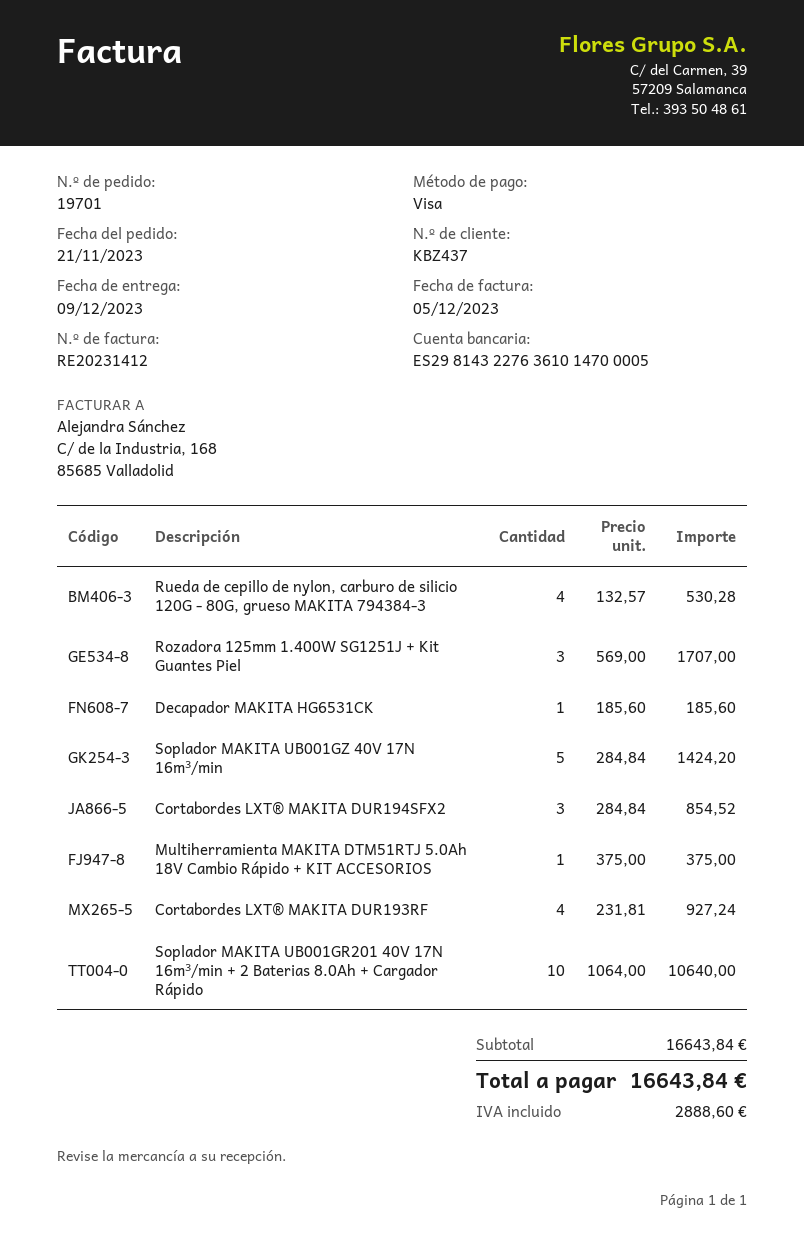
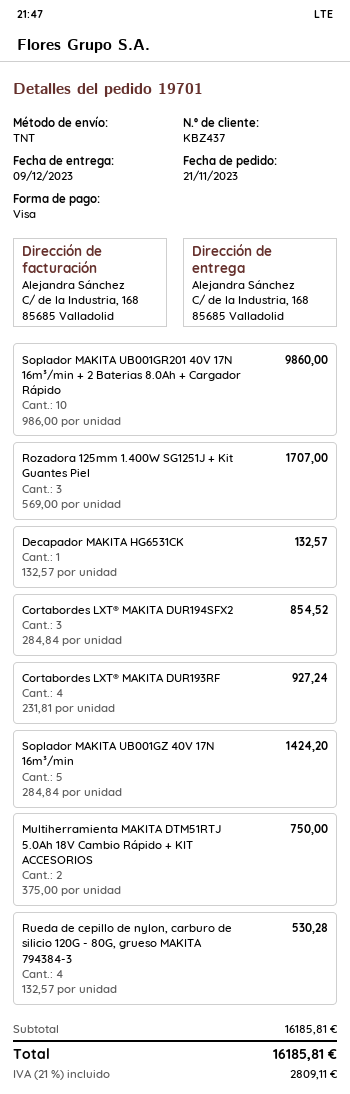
Decapador MAKITA HG6531CK: 1 x 185.60 = 185.60 -> 1 x 132.57 = 132.57
Multiherramienta MAKITA DTM51RTJ 5.0Ah 18V Cambio Rápido + KIT ACCESORIOS: 1 x 375.00 = 375.00 -> 2 x 375.00 = 750.00
Soplador MAKITA UB001GR201 40V 17N 16m³/min + 2 Baterias 8.0Ah + Cargador Rápido: 10 x 1064.00 = 10640.00 -> 10 x 986.00 = 9860.00
subtotal: 16643.84 -> 16185.81
tax: 2888.60 -> 2809.11
total: 16643.84 -> 16185.81

